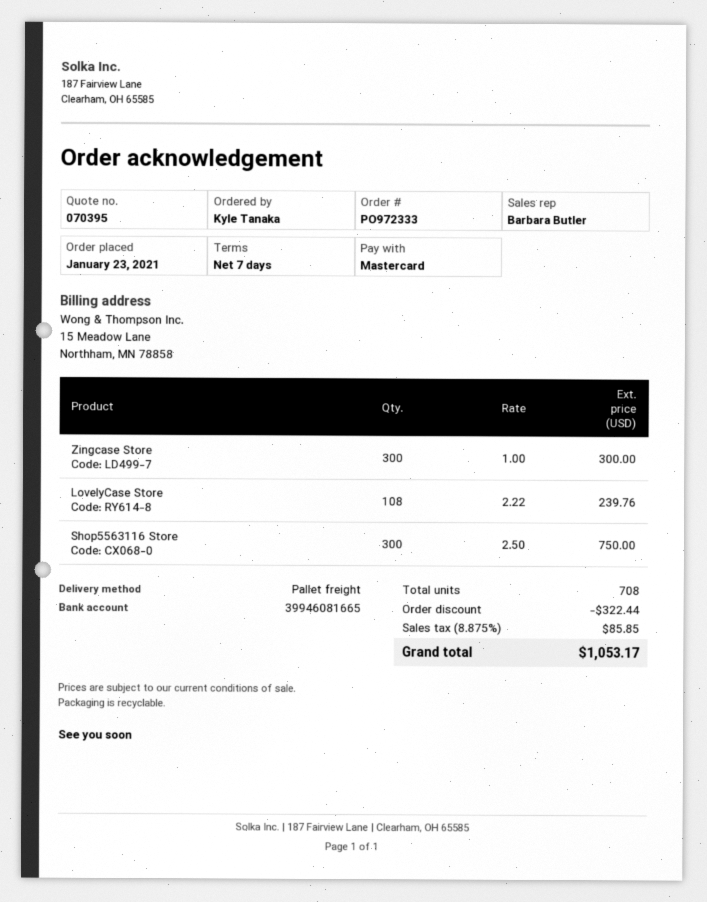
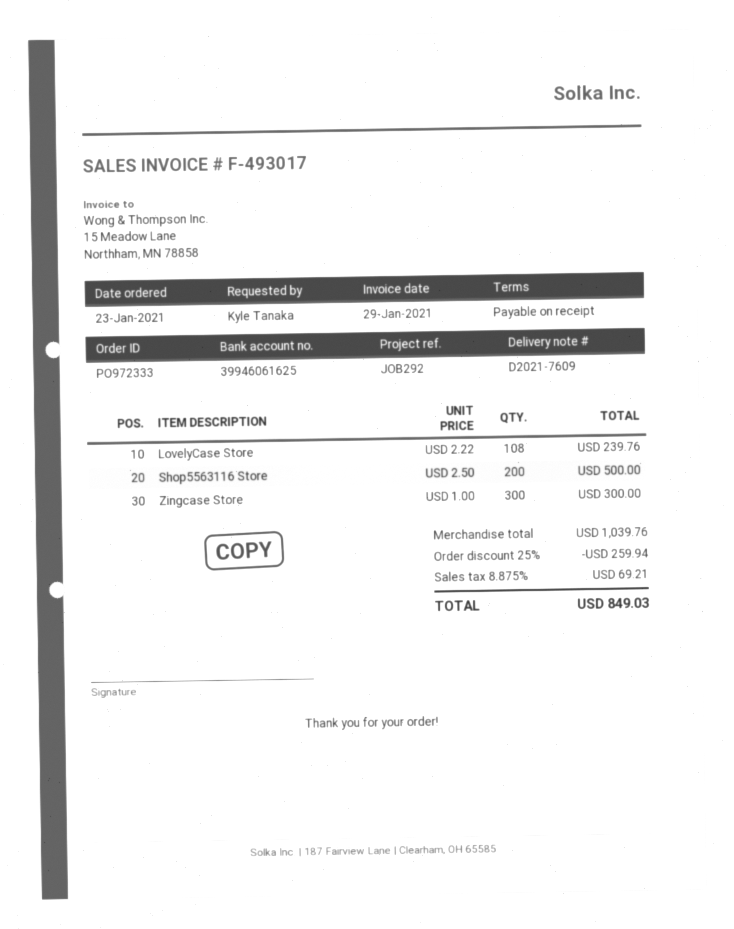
payment terms: 7 days -> on receipt
bank account: 39946081665 -> 39946061625
Shop5563116 Store: 300 x 2.50 = 750.00 -> 200 x 2.50 = 500.00
discount: 322.44 -> 259.94
tax: 8.875% = 85.85 -> 8.875% = 69.21
total: 1053.17 -> 849.03

